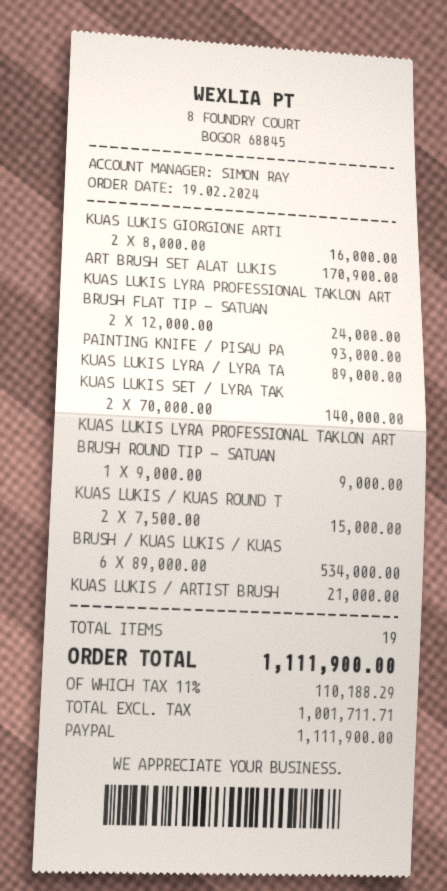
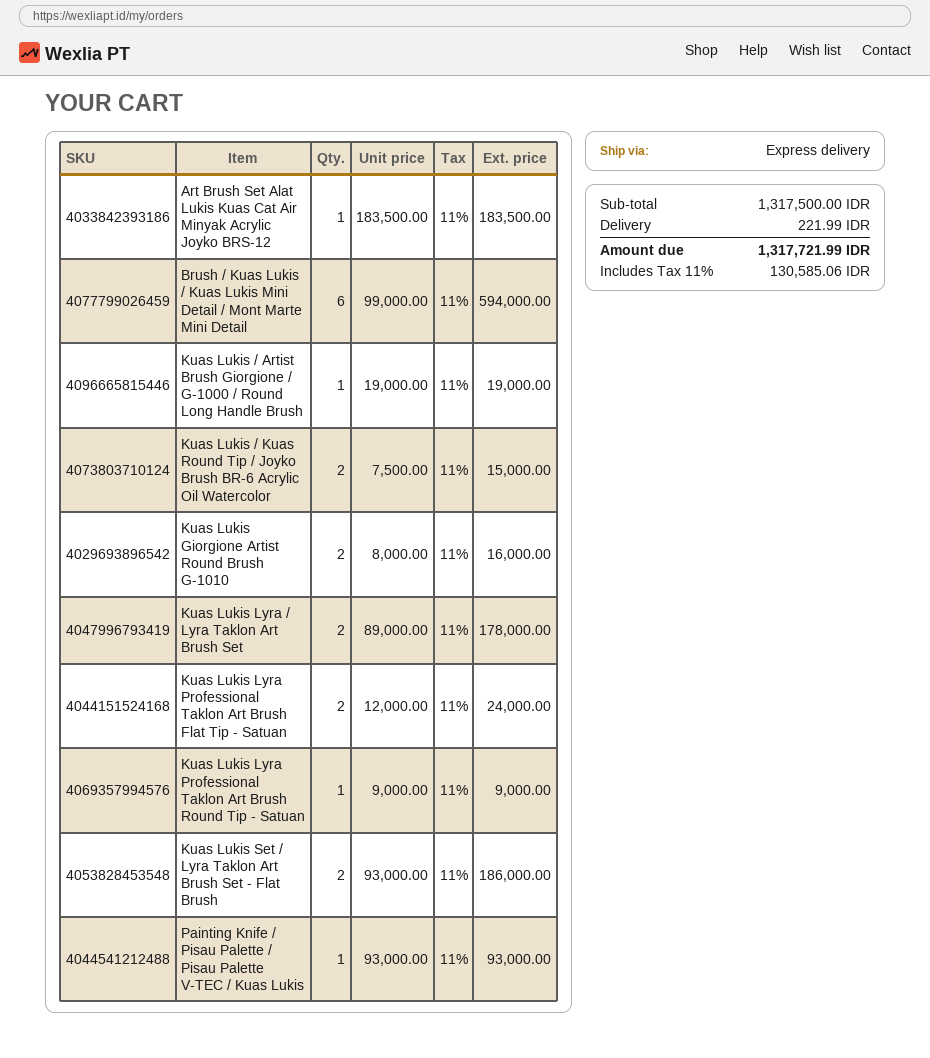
ART BRUSH SET ALAT LUKIS: 1 x 170900.00 = 170900.00 -> 1 x 183500.00 = 183500.00
KUAS LUKIS LYRA / LYRA TA: 1 x 89000.00 = 89000.00 -> 2 x 89000.00 = 178000.00
KUAS LUKIS SET / LYRA TAK: 2 x 70000.00 = 140000.00 -> 2 x 93000.00 = 186000.00
BRUSH / KUAS LUKIS / KUAS: 6 x 89000.00 = 534000.00 -> 6 x 99000.00 = 594000.00
KUAS LUKIS / ARTIST BRUSH: 1 x 21000.00 = 21000.00 -> 1 x 19000.00 = 19000.00
shipping: none -> 221.99
tax: 11% = 110188.29 -> 11% = 130585.06
total: 1111900.00 -> 1317721.99

